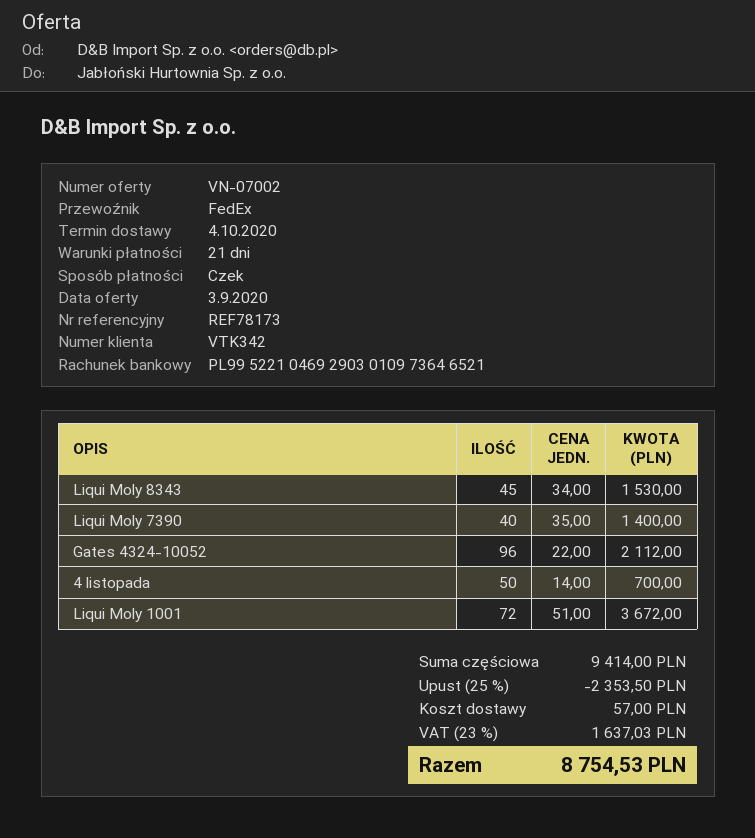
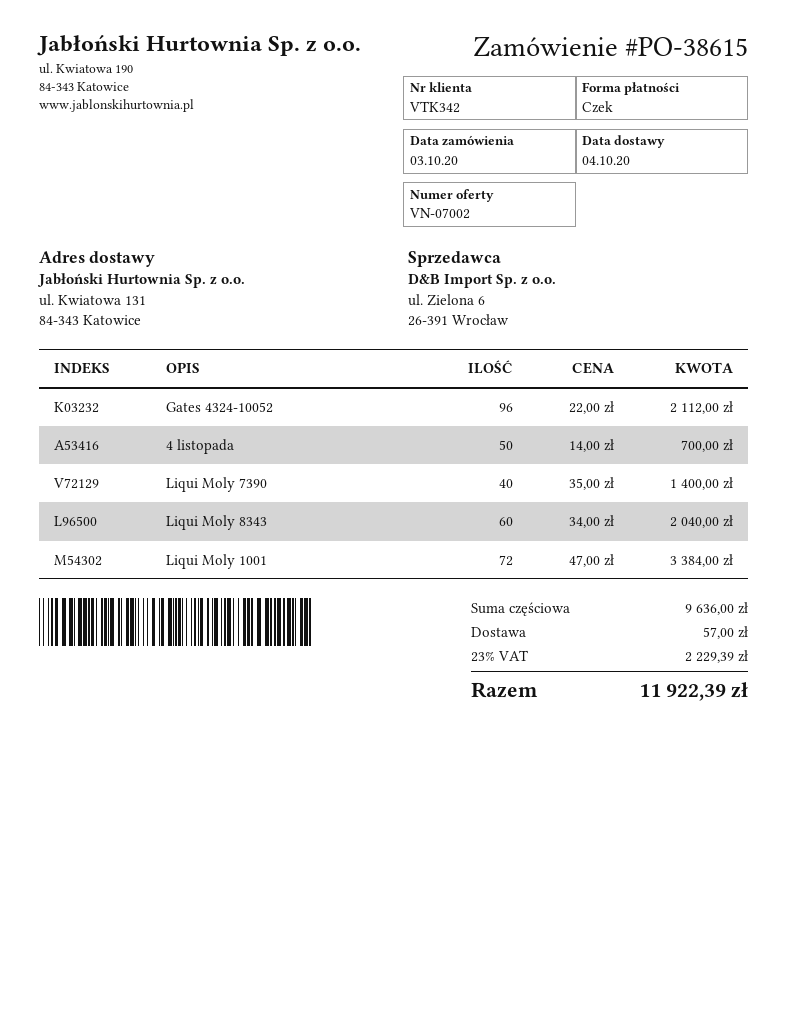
Liqui Moly 8343: 45 x 34.00 = 1530.00 -> 60 x 34.00 = 2040.00
Liqui Moly 1001: 72 x 51.00 = 3672.00 -> 72 x 47.00 = 3384.00
subtotal: 9414.00 -> 9636.00
discount: 25% = 2353.50 -> none
tax: 23% = 1637.03 -> 23% = 2229.39
total: 8754.53 -> 11922.39

